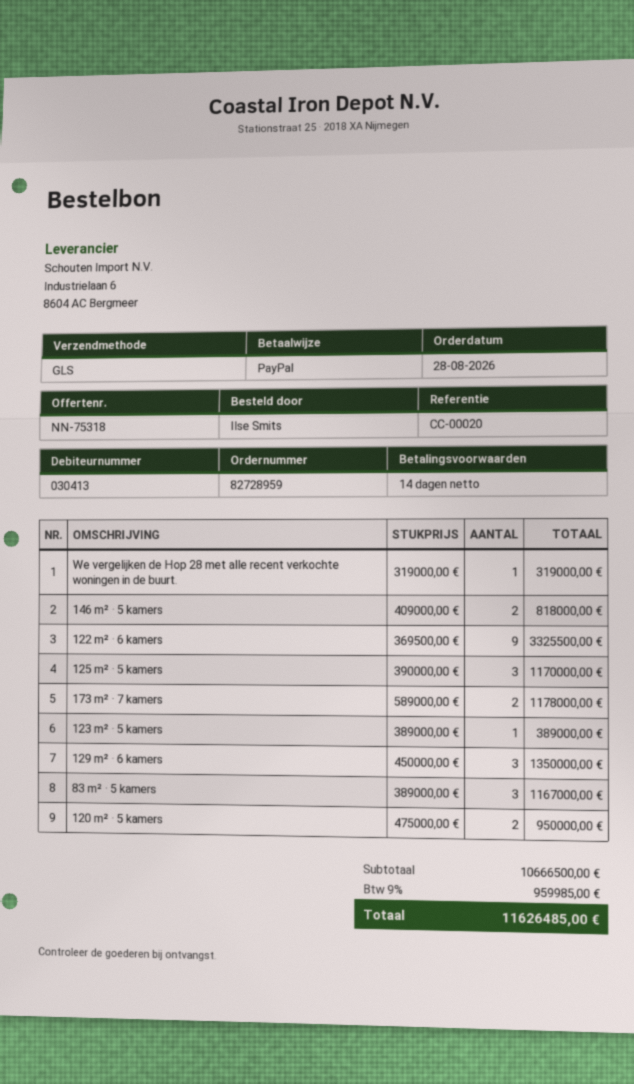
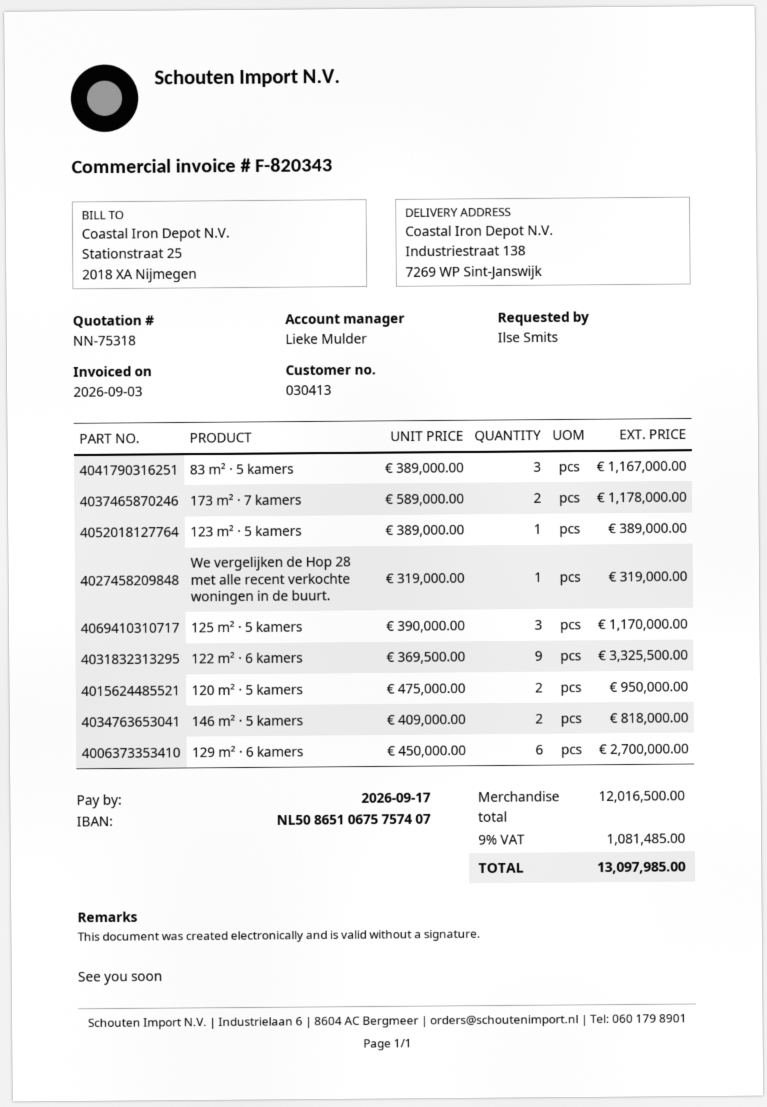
129 m² · 6 kamers: 3 x 450000.00 = 1350000.00 -> 6 x 450000.00 = 2700000.00
subtotal: 10666500.00 -> 12016500.00
tax: 9% = 959985.00 -> 9% = 1081485.00
total: 11626485.00 -> 13097985.00

